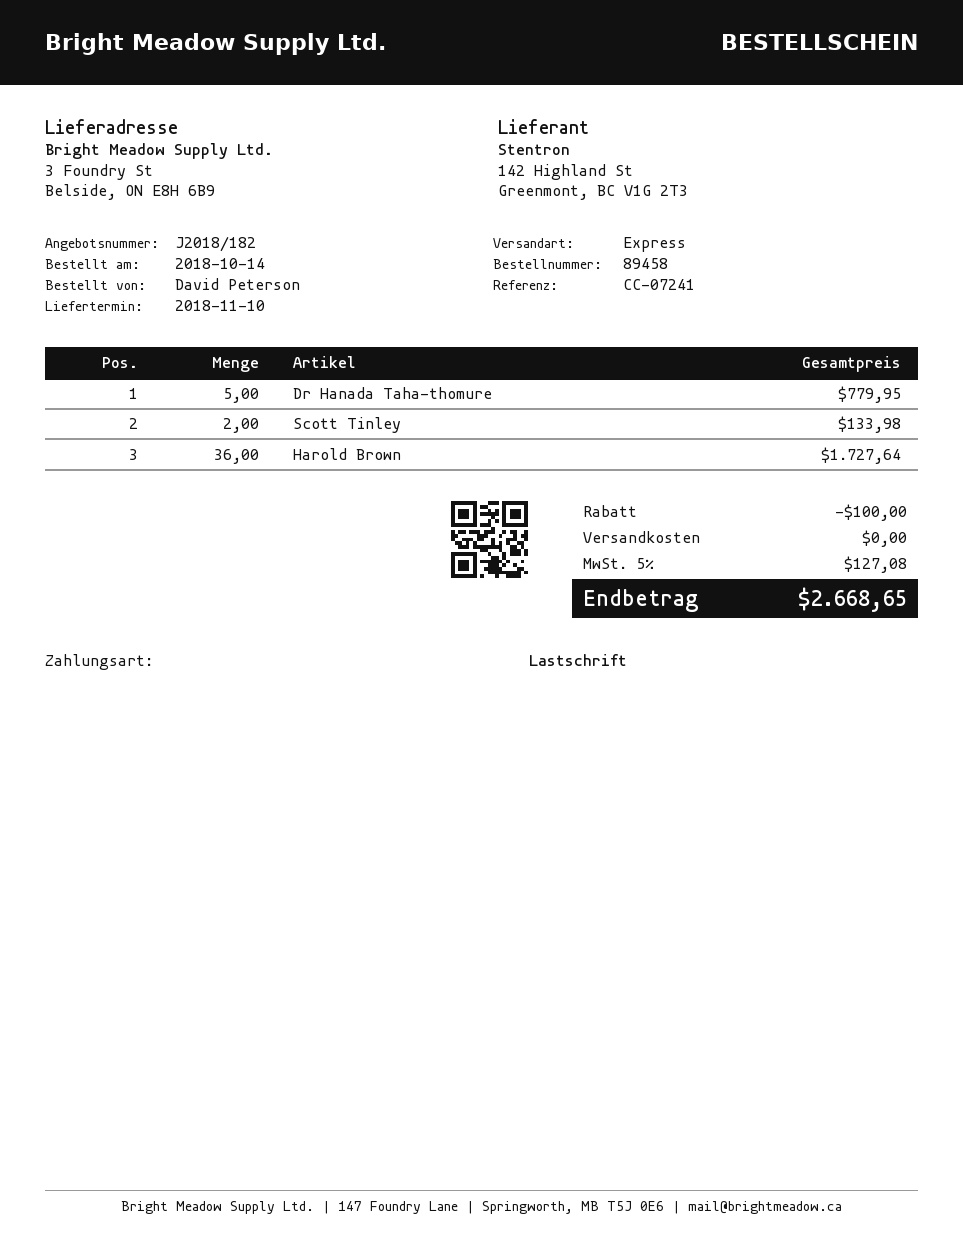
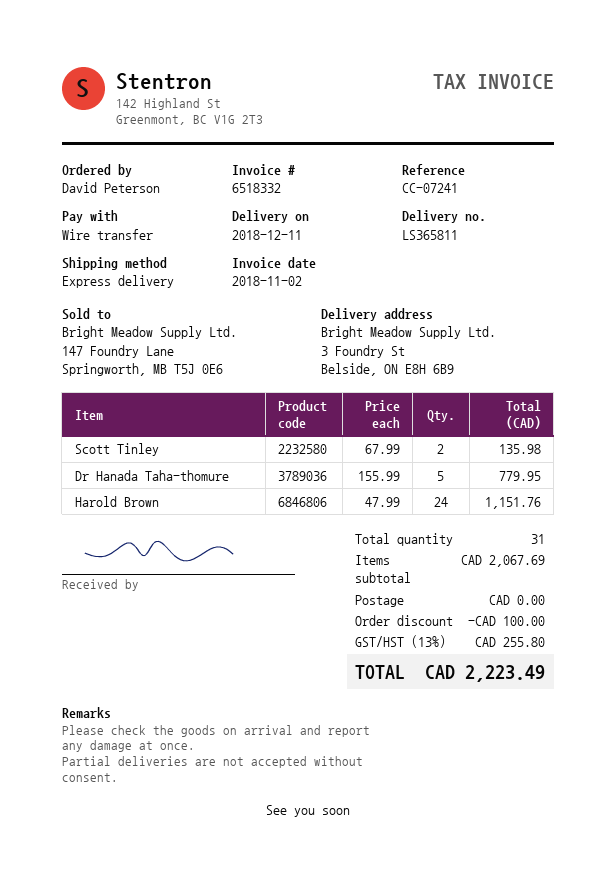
delivery date: 2018-11-10 -> 2018-12-11
payment method: direct debit -> bank transfer
Scott Tinley: 2 for 133.98 -> 2 for 135.98
Harold Brown: 36 for 1727.64 -> 24 for 1151.76
tax: 5% = 127.08 -> 13% = 255.80
total: 2668.65 -> 2223.49

